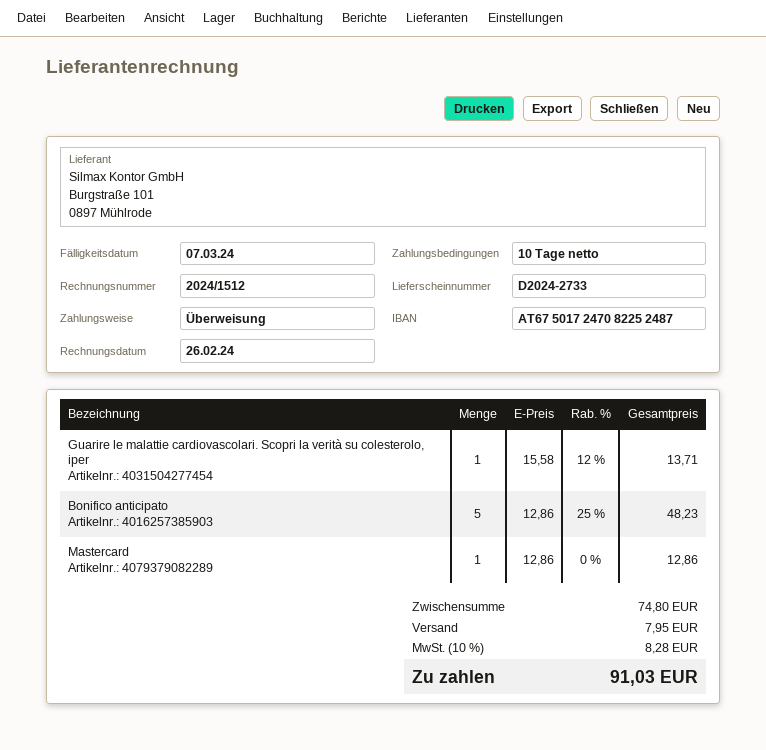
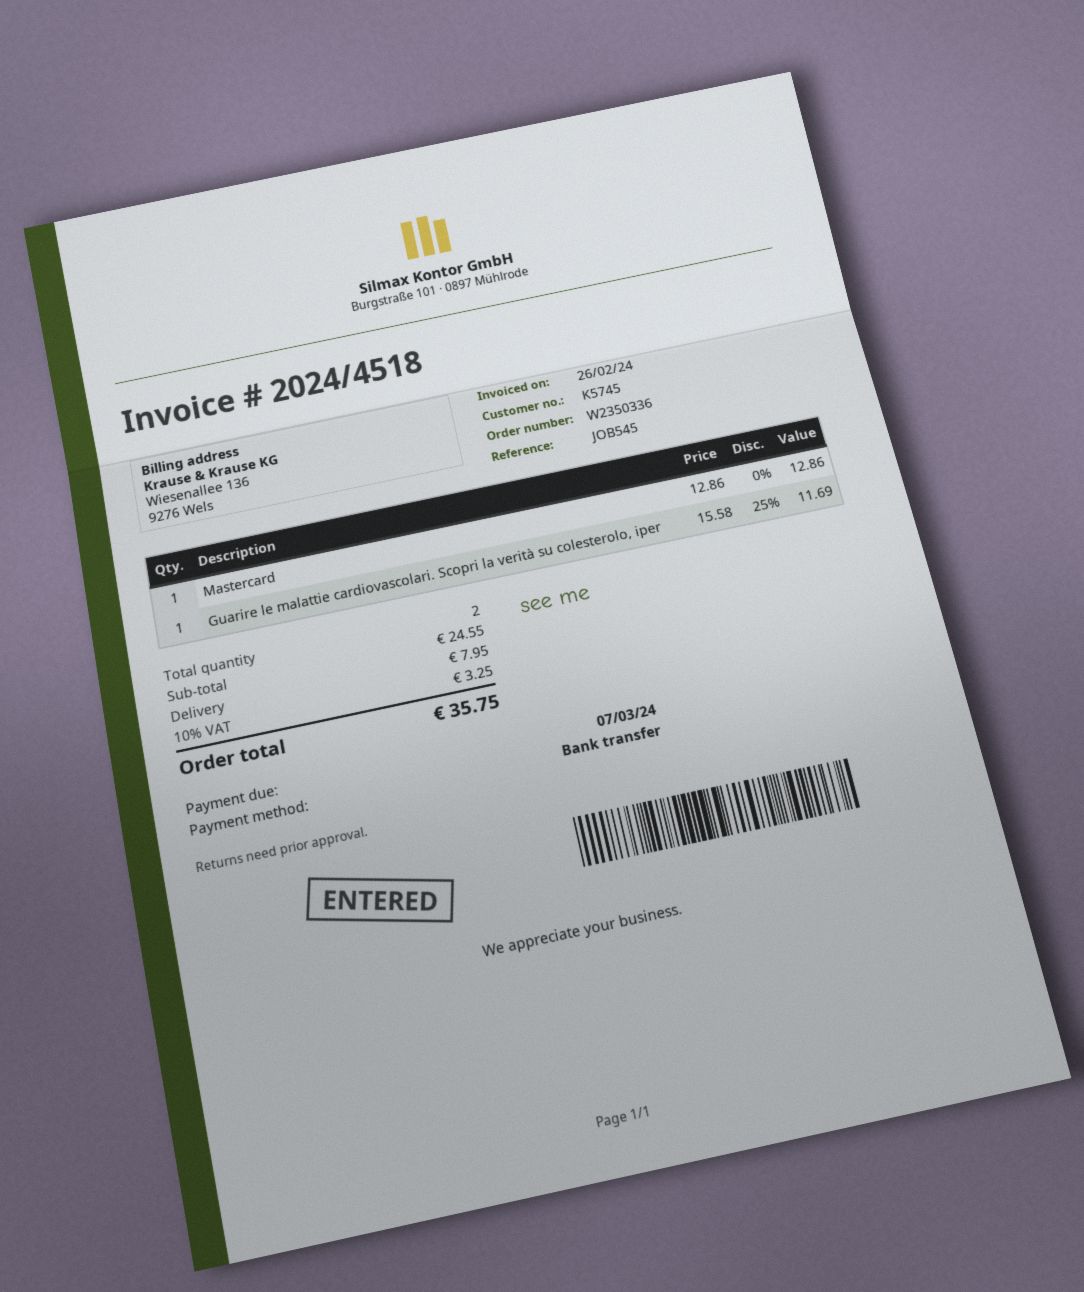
invoice number: 2024/1512 -> 2024/4518
Guarire le malattie cardiovascolari. Scopri la verità su colesterolo, iper: 1 x 15.58 - 12% = 13.71 -> 1 x 15.58 - 25% = 11.69
Bonifico anticipato: 5 x 12.86 - 25% = 48.23 -> none
subtotal: 74.80 -> 24.55
tax: 10% = 8.28 -> 10% = 3.25
total: 91.03 -> 35.75

